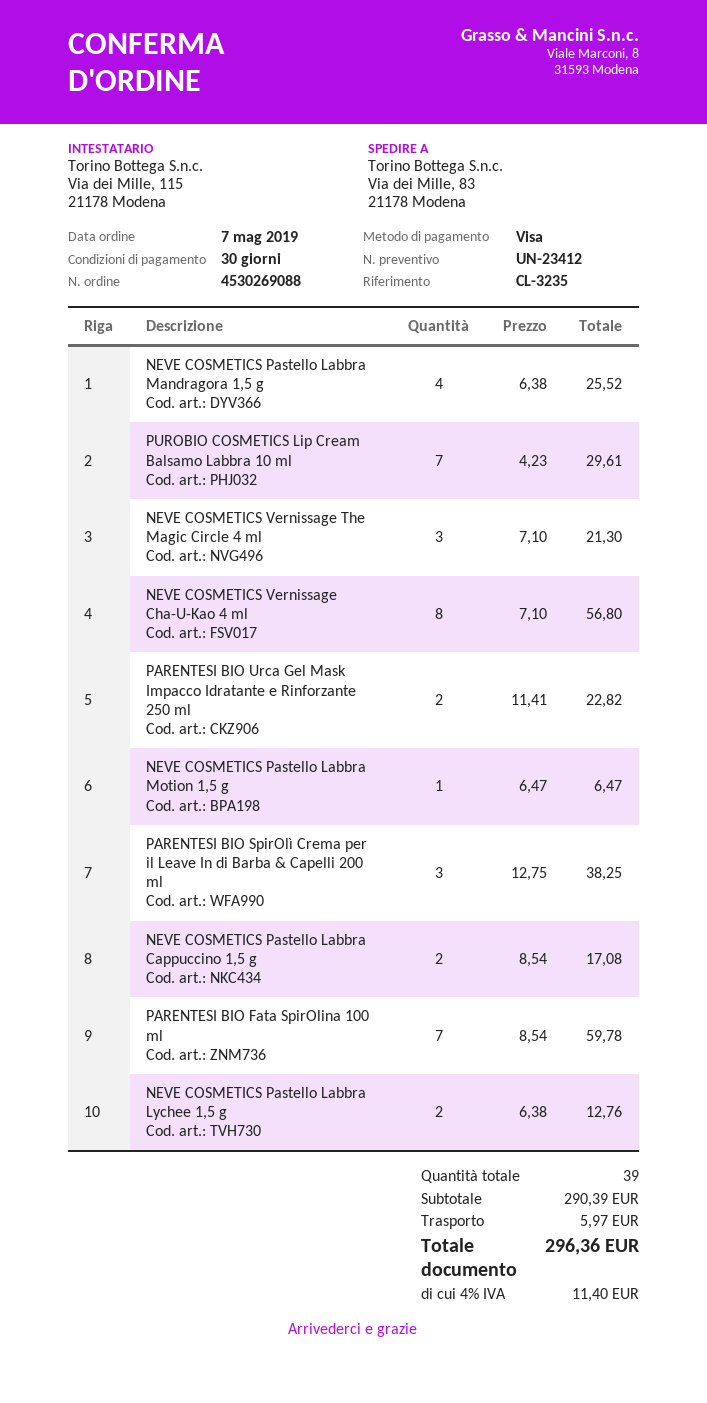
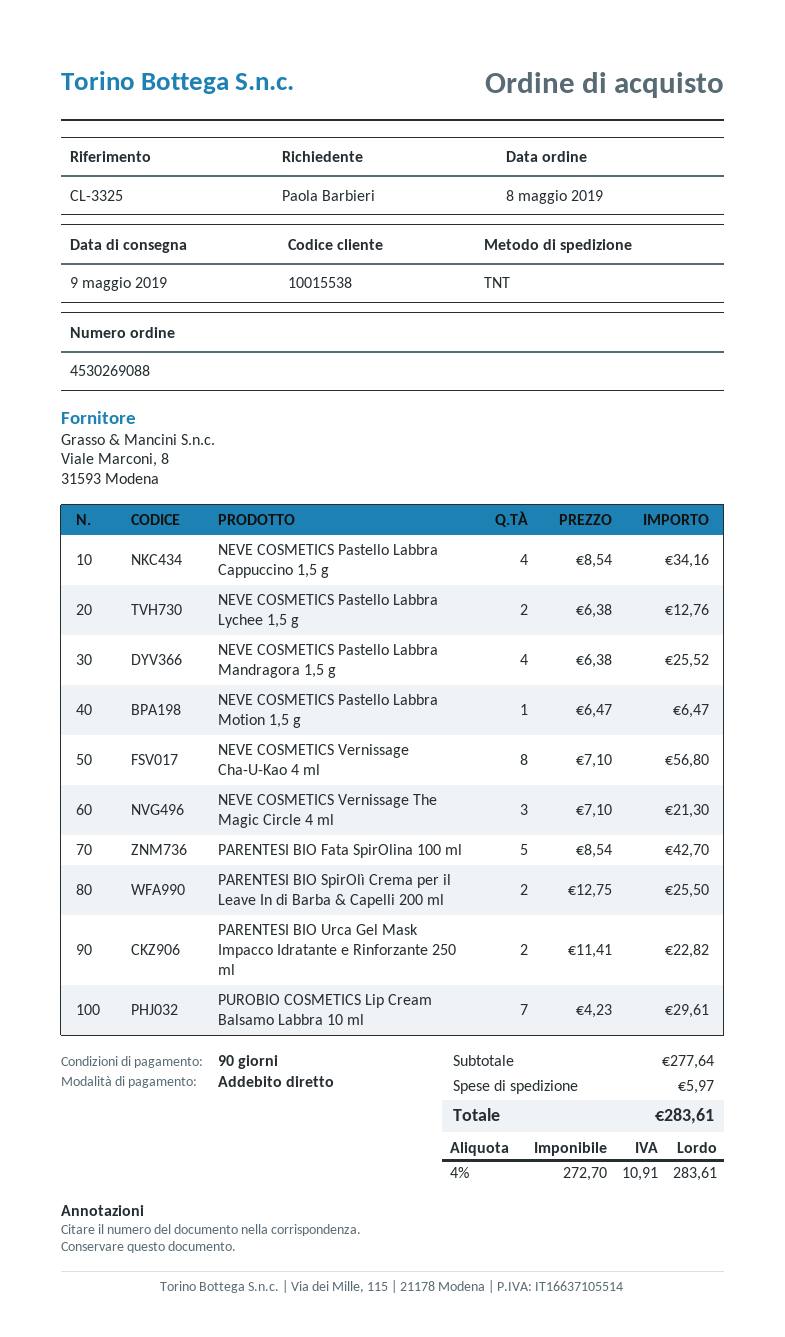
order date: 2019-05-07 -> 2019-05-08
payment terms: 30 days -> 90 days
reference: CL-3235 -> CL-3325
payment method: Visa -> direct debit
PARENTESI BIO SpirOlì Crema per il Leave In di Barba & Capelli 200 ml: 3 x 12.75 = 38.25 -> 2 x 12.75 = 25.50
NEVE COSMETICS Pastello Labbra Cappuccino 1,5 g: 2 x 8.54 = 17.08 -> 4 x 8.54 = 34.16
PARENTESI BIO Fata SpirOlina 100 ml: 7 x 8.54 = 59.78 -> 5 x 8.54 = 42.70
subtotal: 290.39 -> 277.64
tax: 4% = 11.40 -> 4% = 10.91
total: 296.36 -> 283.61

